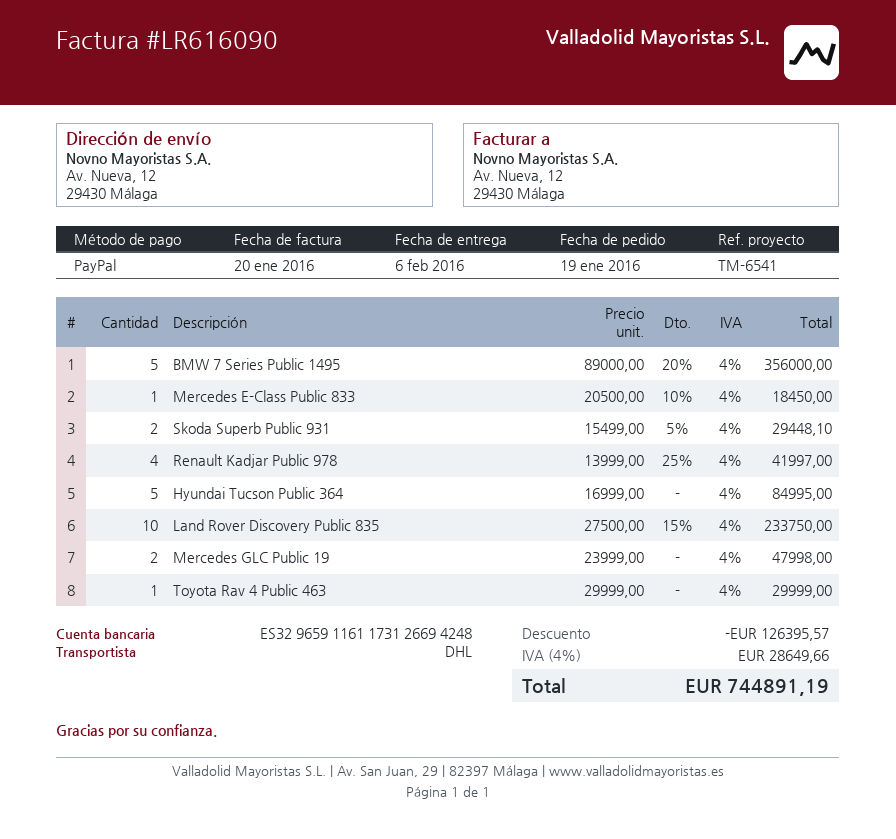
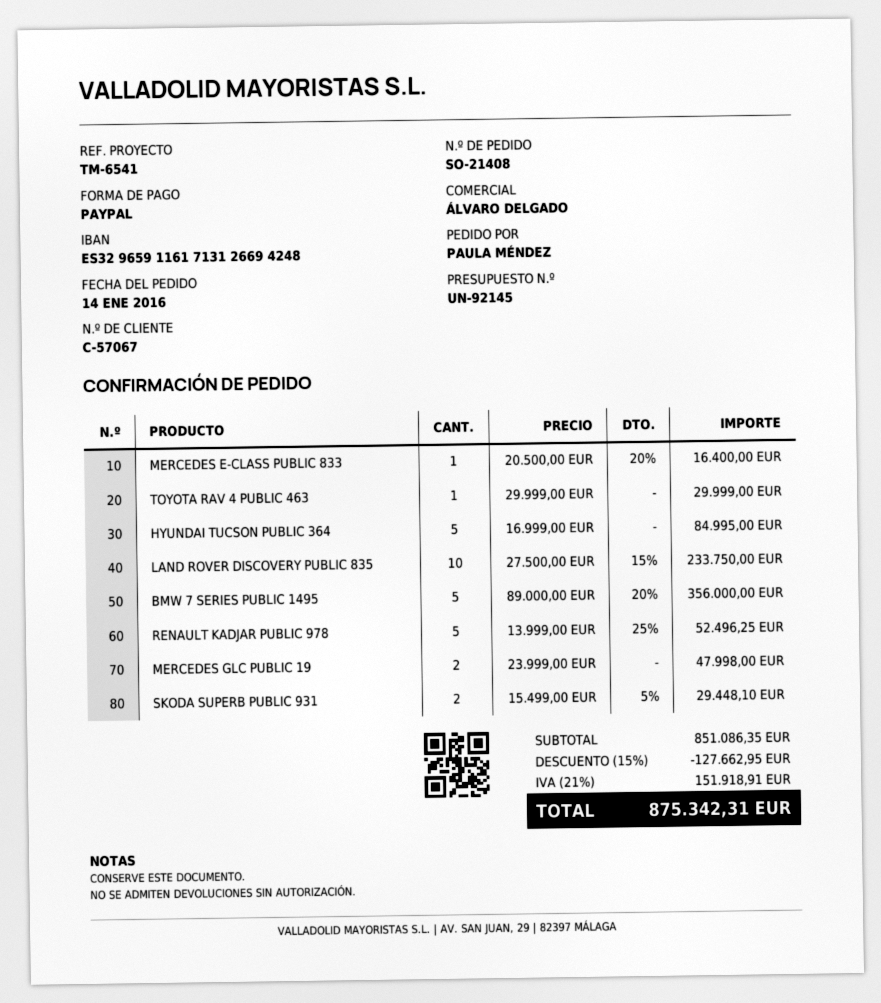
order date: 2016-01-19 -> 2016-01-14
bank account: ES3296591161173126694248 -> ES3296591161713126694248
Mercedes E-Class Public 833: 1 x 20500.00 - 10% = 18450.00 -> 1 x 20500.00 - 20% = 16400.00
Renault Kadjar Public 978: 4 x 13999.00 - 25% = 41997.00 -> 5 x 13999.00 - 25% = 52496.25
discount: 126395.57 -> 127662.95
tax: 4% = 28649.66 -> 21% = 151918.91
total: 744891.19 -> 875342.31

